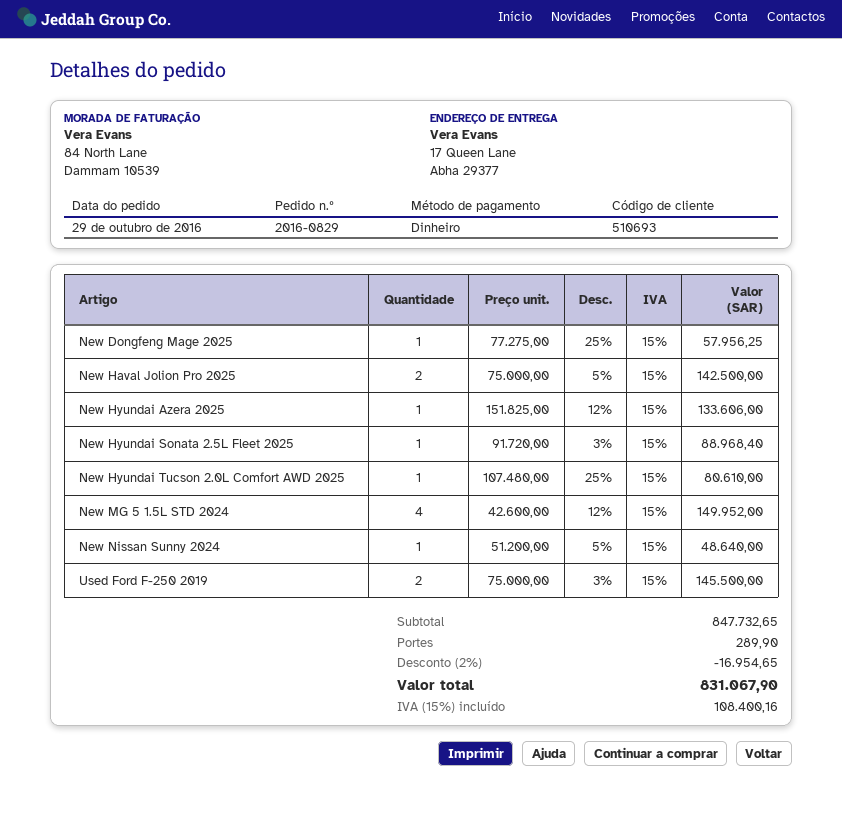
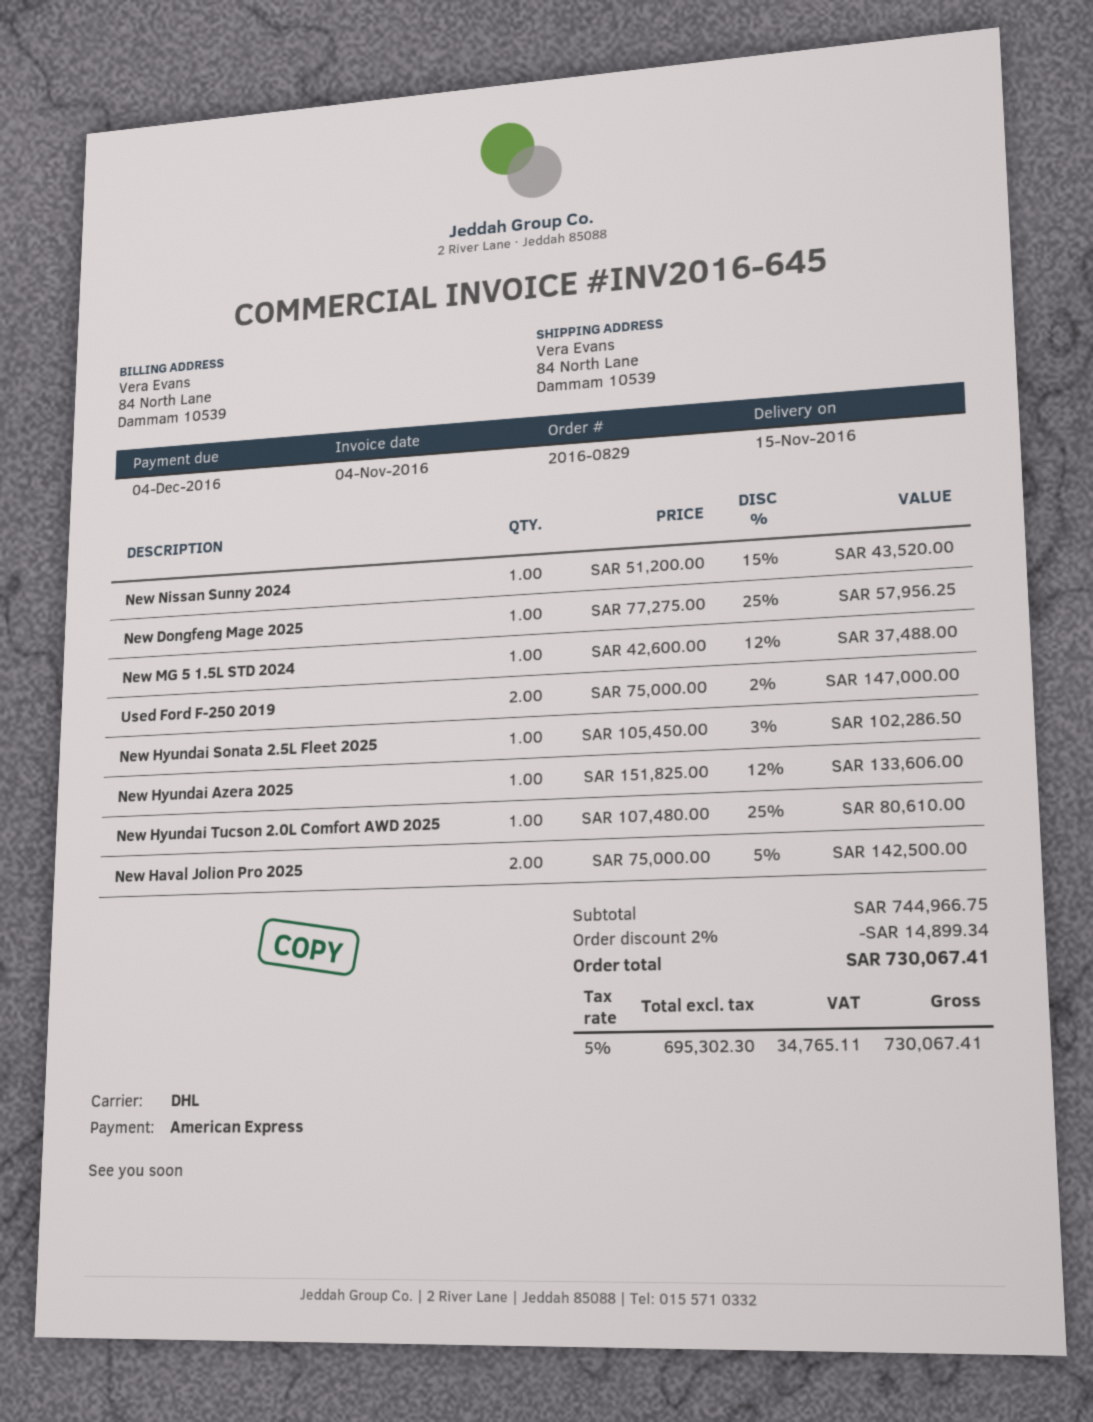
payment method: cash -> American Express
ship to: 17 Queen Lane, Abha 29377 -> 84 North Lane, Dammam 10539
New Hyundai Sonata 2.5L Fleet 2025: 1 x 91720.00 - 3% = 88968.40 -> 1 x 105450.00 - 3% = 102286.50
New MG 5 1.5L STD 2024: 4 x 42600.00 - 12% = 149952.00 -> 1 x 42600.00 - 12% = 37488.00
New Nissan Sunny 2024: 1 x 51200.00 - 5% = 48640.00 -> 1 x 51200.00 - 15% = 43520.00
Used Ford F-250 2019: 2 x 75000.00 - 3% = 145500.00 -> 2 x 75000.00 - 2% = 147000.00
subtotal: 847732.65 -> 744966.75
discount: 2% = 16954.65 -> 2% = 14899.34
shipping: 289.90 -> none
tax: 15% = 108400.16 -> 5% = 34765.11
total: 831067.90 -> 730067.41

